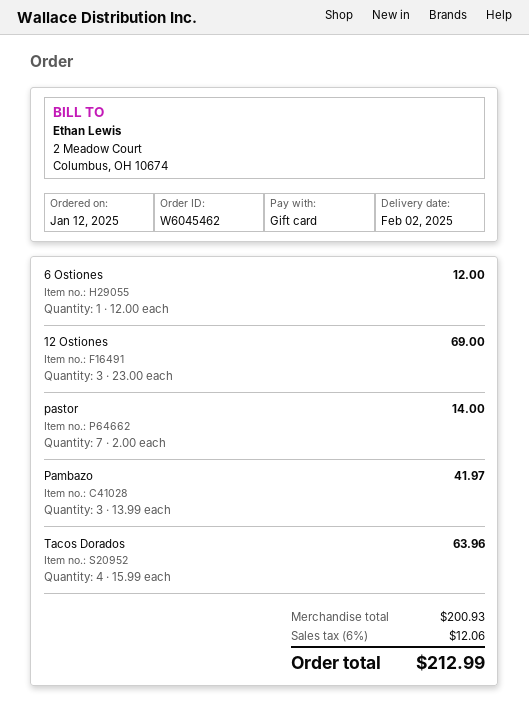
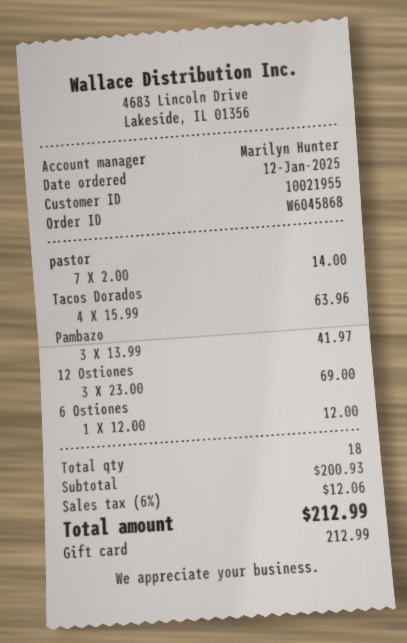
order number: W6045462 -> W6045868

